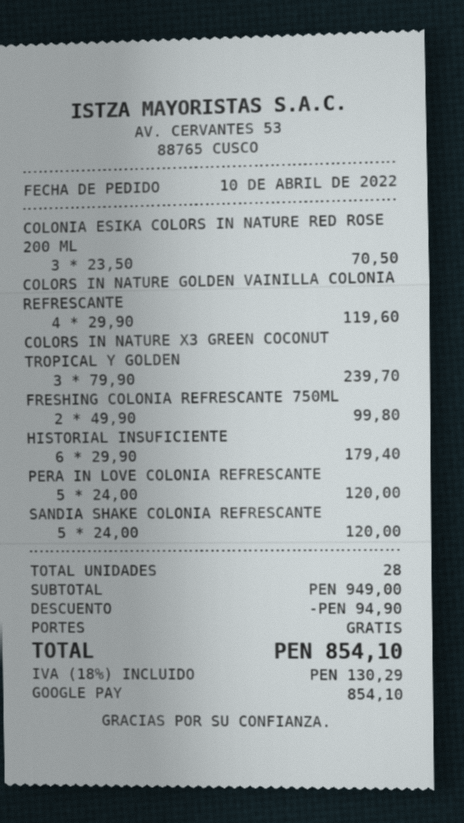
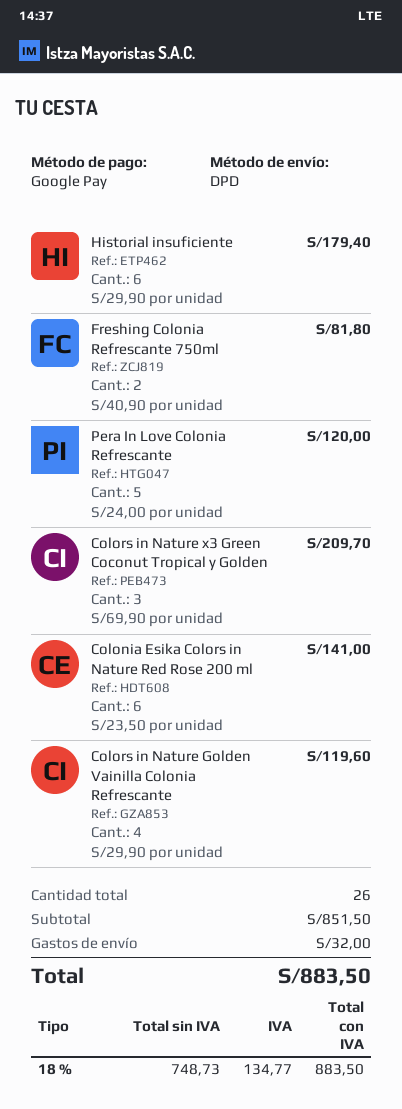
COLONIA ESIKA COLORS IN NATURE RED ROSE 200 ML: 3 x 23.50 = 70.50 -> 6 x 23.50 = 141.00
COLORS IN NATURE X3 GREEN COCONUT TROPICAL Y GOLDEN: 3 x 79.90 = 239.70 -> 3 x 69.90 = 209.70
FRESHING COLONIA REFRESCANTE 750ML: 2 x 49.90 = 99.80 -> 2 x 40.90 = 81.80
SANDIA SHAKE COLONIA REFRESCANTE: 5 x 24.00 = 120.00 -> none
total quantity: 28 -> 26
subtotal: 949.00 -> 851.50
discount: 94.90 -> none
shipping: 0.00 -> 32.00
tax: 18% = 130.29 -> 18% = 134.77
total: 854.10 -> 883.50

